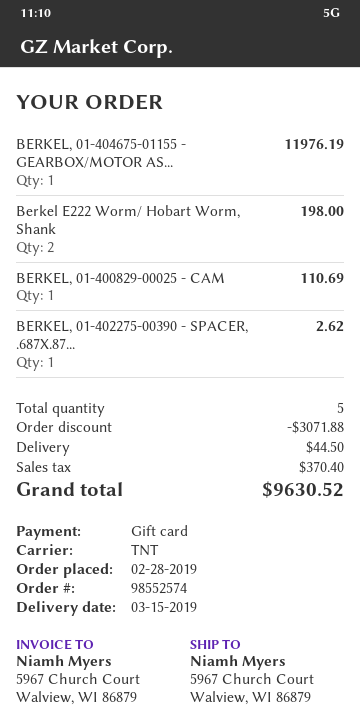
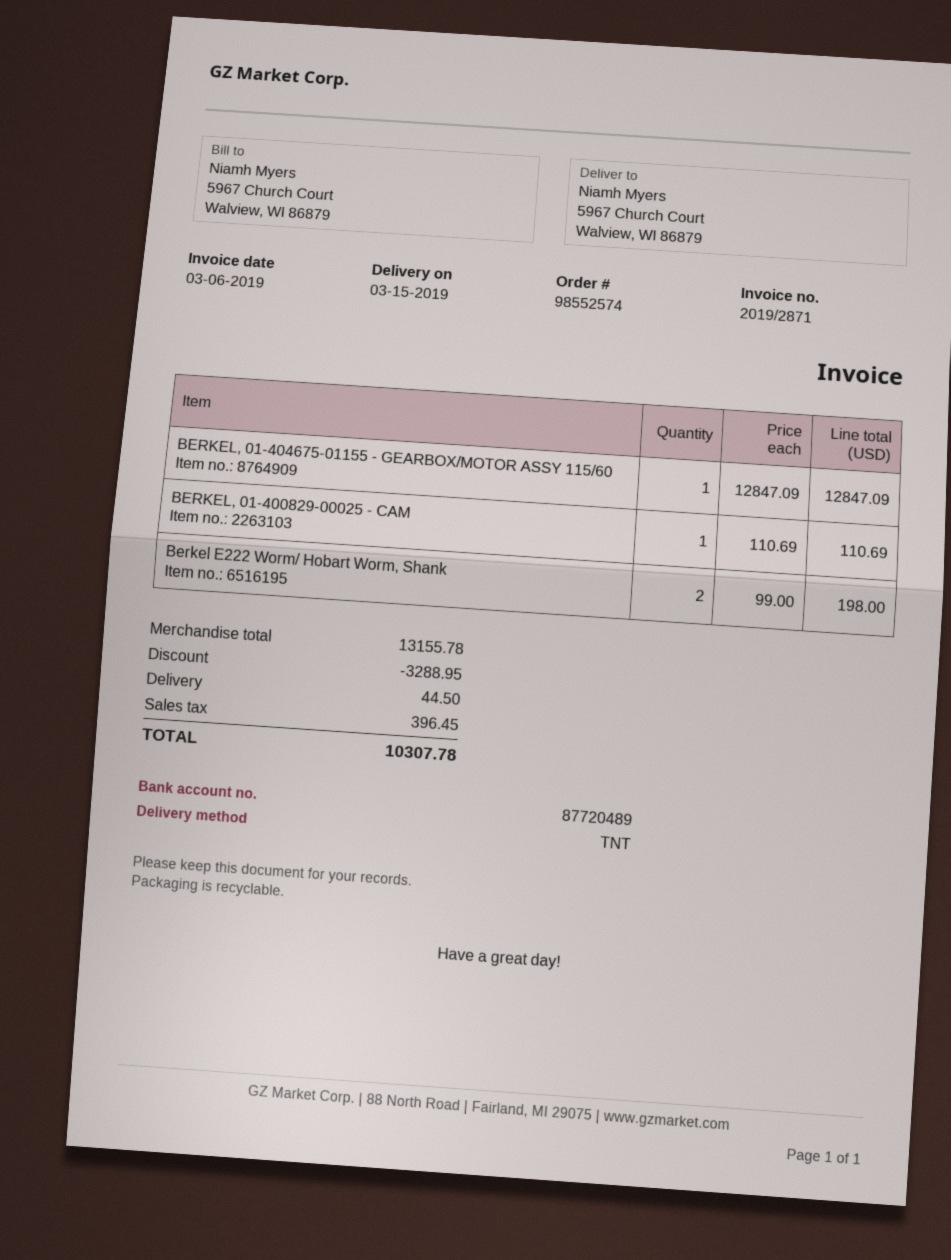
BERKEL, 01-404675-01155 - GEARBOX/MOTOR AS...: 1 for 11976.19 -> 1 for 12847.09
BERKEL, 01-402275-00390 - SPACER, .687X.87...: 1 for 2.62 -> none
discount: 3071.88 -> 3288.95
tax: 370.40 -> 396.45
total: 9630.52 -> 10307.78

